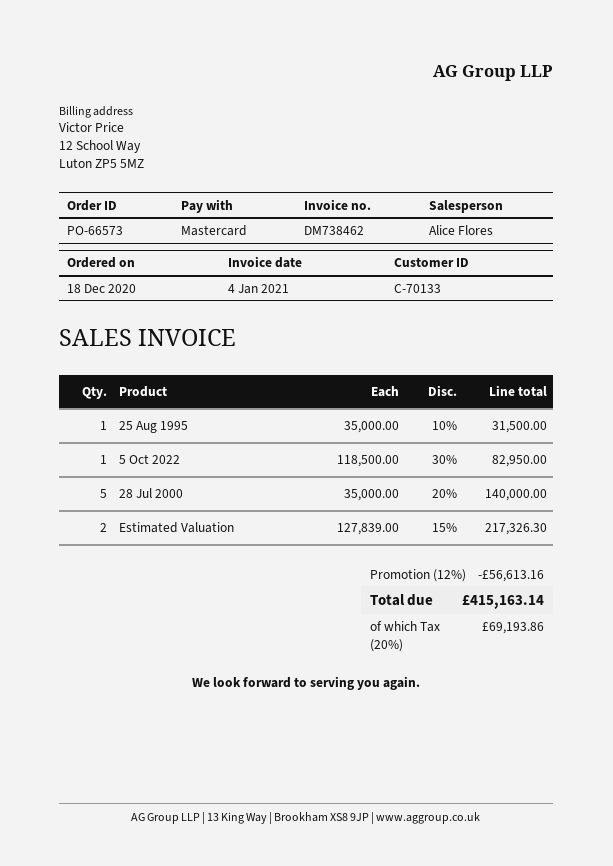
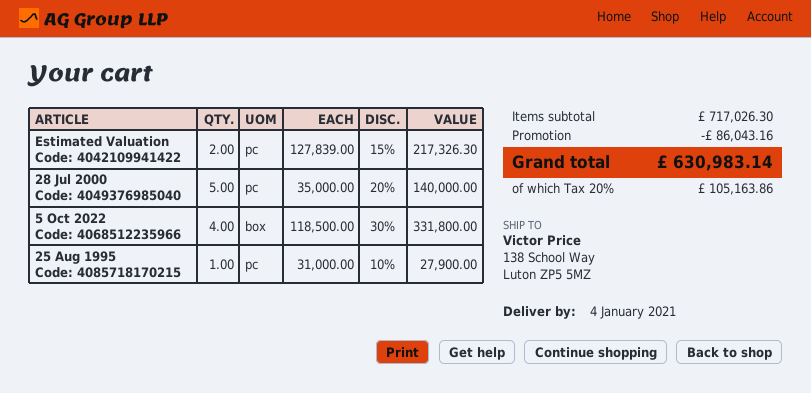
25 Aug 1995: 1 x 35000.00 - 10% = 31500.00 -> 1 x 31000.00 - 10% = 27900.00
5 Oct 2022: 1 x 118500.00 - 30% = 82950.00 -> 4 x 118500.00 - 30% = 331800.00
discount: 56613.16 -> 86043.16
tax: 20% = 69193.86 -> 20% = 105163.86
total: 415163.14 -> 630983.14

